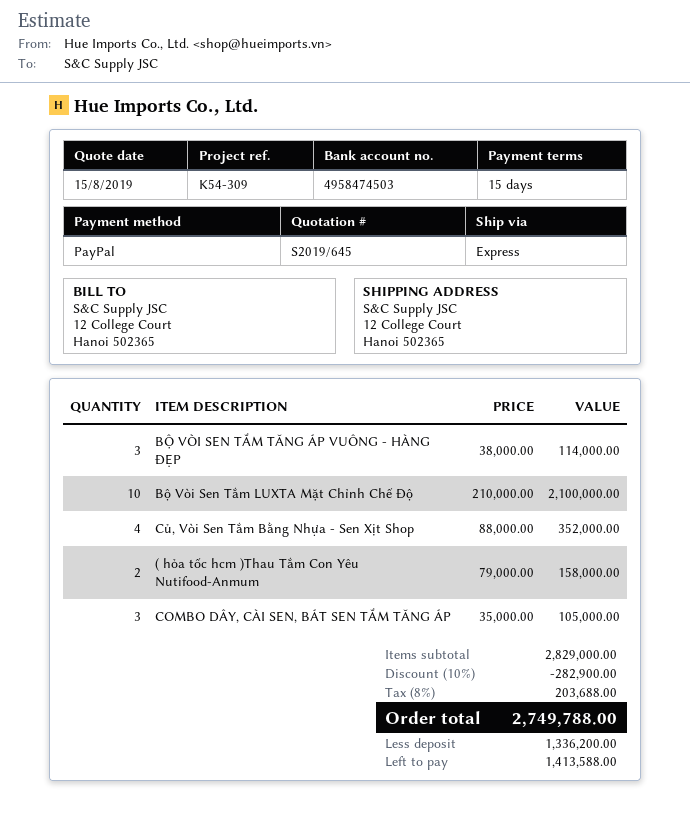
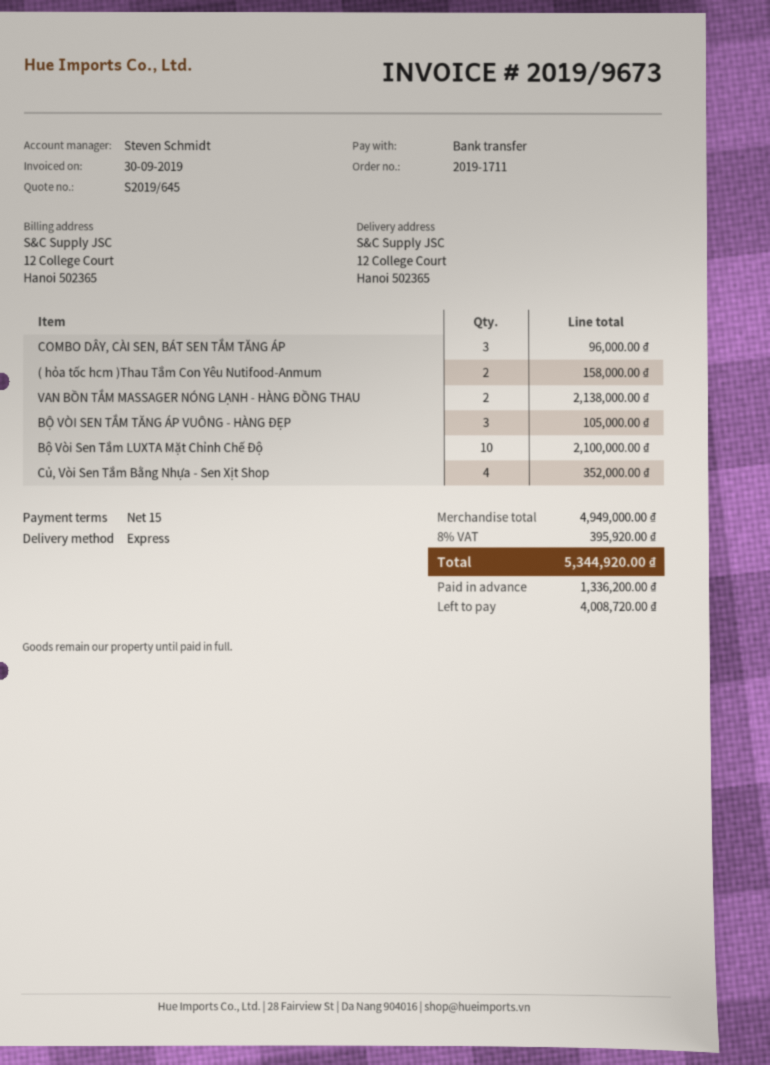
payment method: PayPal -> bank transfer
BỘ VÒI SEN TẮM TĂNG ÁP VUÔNG - HÀNG ĐẸP: 3 for 114000.00 -> 3 for 105000.00
COMBO DÂY, CÀI SEN, BÁT SEN TẮM TĂNG ÁP: 3 for 105000.00 -> 3 for 96000.00
VAN BỒN TẮM MASSAGER NÓNG LẠNH - HÀNG ĐỒNG THAU: none -> 2 for 2138000.00
subtotal: 2829000.00 -> 4949000.00
discount: 10% = 282900.00 -> none
tax: 8% = 203688.00 -> 8% = 395920.00
total: 2749788.00 -> 5344920.00
balance: 1413588.00 -> 4008720.00

